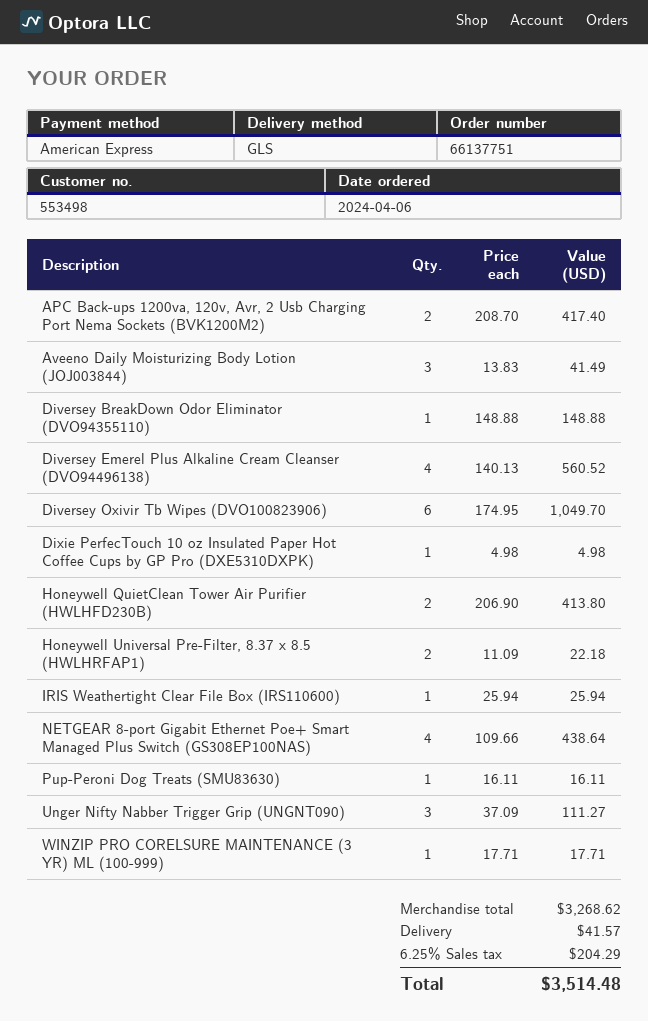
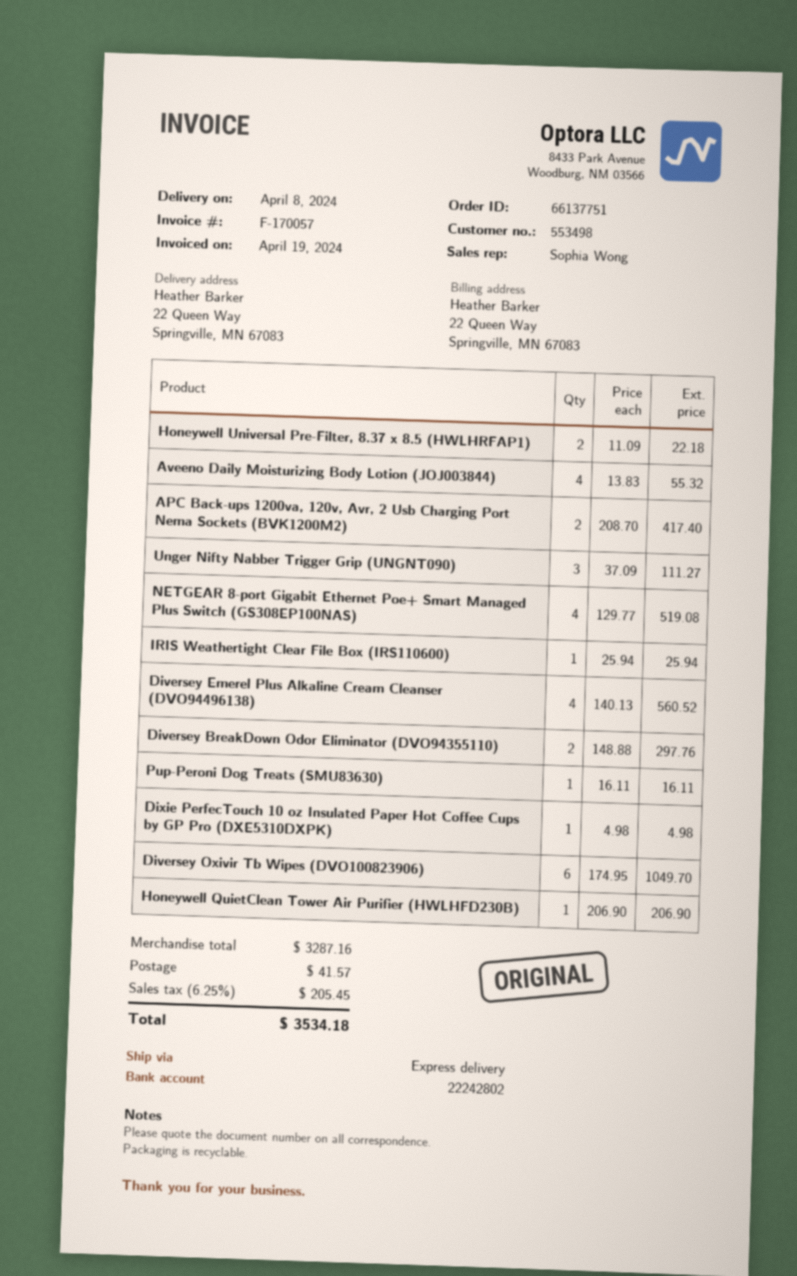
shipping method: GLS -> express
Aveeno Daily Moisturizing Body Lotion (JOJ003844): 3 x 13.83 = 41.49 -> 4 x 13.83 = 55.32
Diversey BreakDown Odor Eliminator (DVO94355110): 1 x 148.88 = 148.88 -> 2 x 148.88 = 297.76
Honeywell QuietClean Tower Air Purifier (HWLHFD230B): 2 x 206.90 = 413.80 -> 1 x 206.90 = 206.90
NETGEAR 8-port Gigabit Ethernet Poe+ Smart Managed Plus Switch (GS308EP100NAS): 4 x 109.66 = 438.64 -> 4 x 129.77 = 519.08
WINZIP PRO CORELSURE MAINTENANCE (3 YR) ML (100-999): 1 x 17.71 = 17.71 -> none
subtotal: 3268.62 -> 3287.16
tax: 6.25% = 204.29 -> 6.25% = 205.45
total: 3514.48 -> 3534.18

